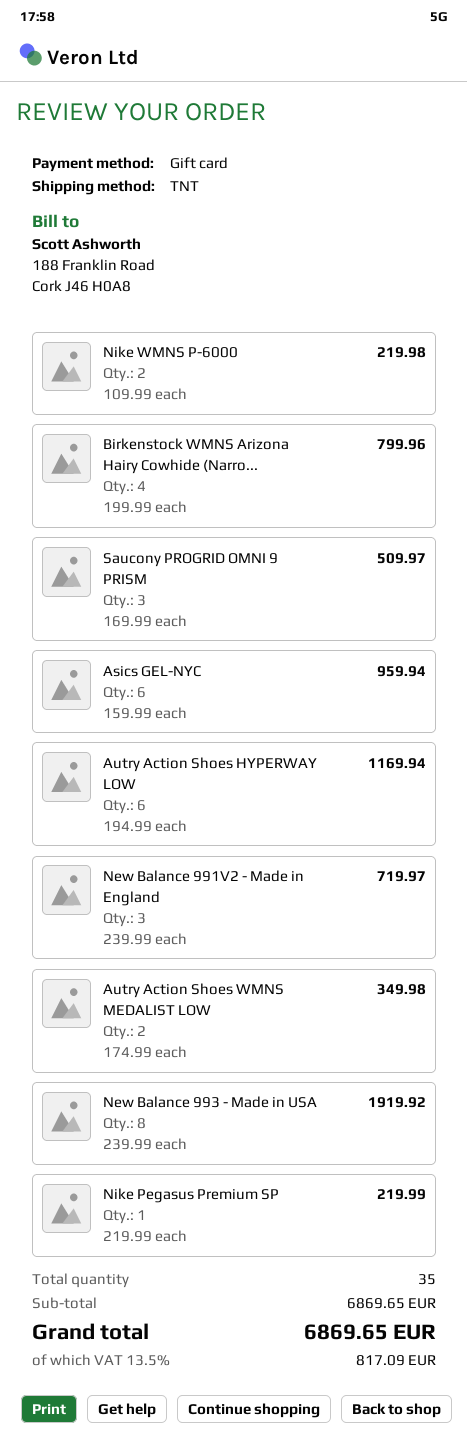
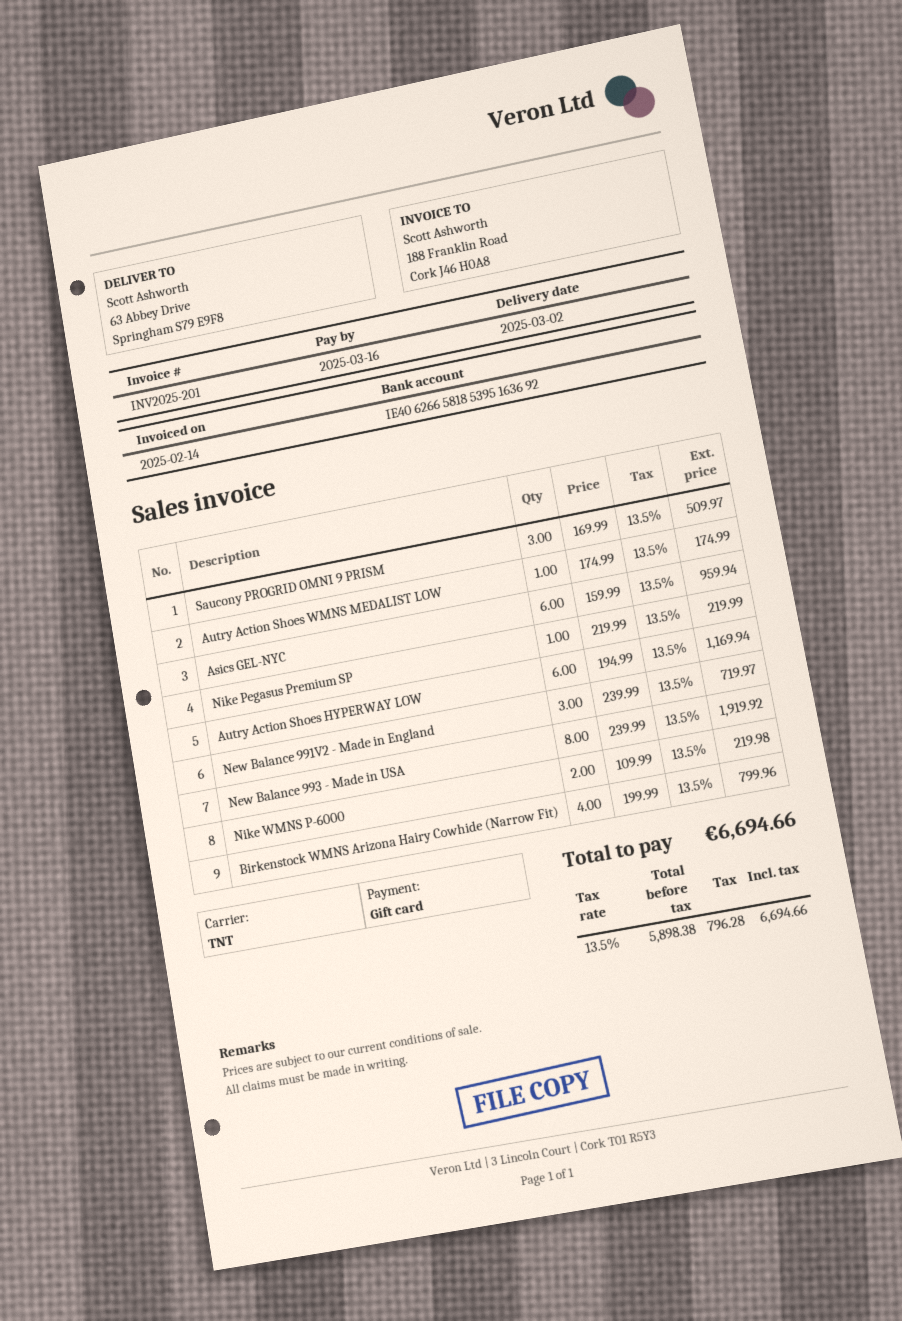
Autry Action Shoes WMNS MEDALIST LOW: 2 x 174.99 = 349.98 -> 1 x 174.99 = 174.99
tax: 13.5% = 817.09 -> 13.5% = 796.28
total: 6869.65 -> 6694.66

